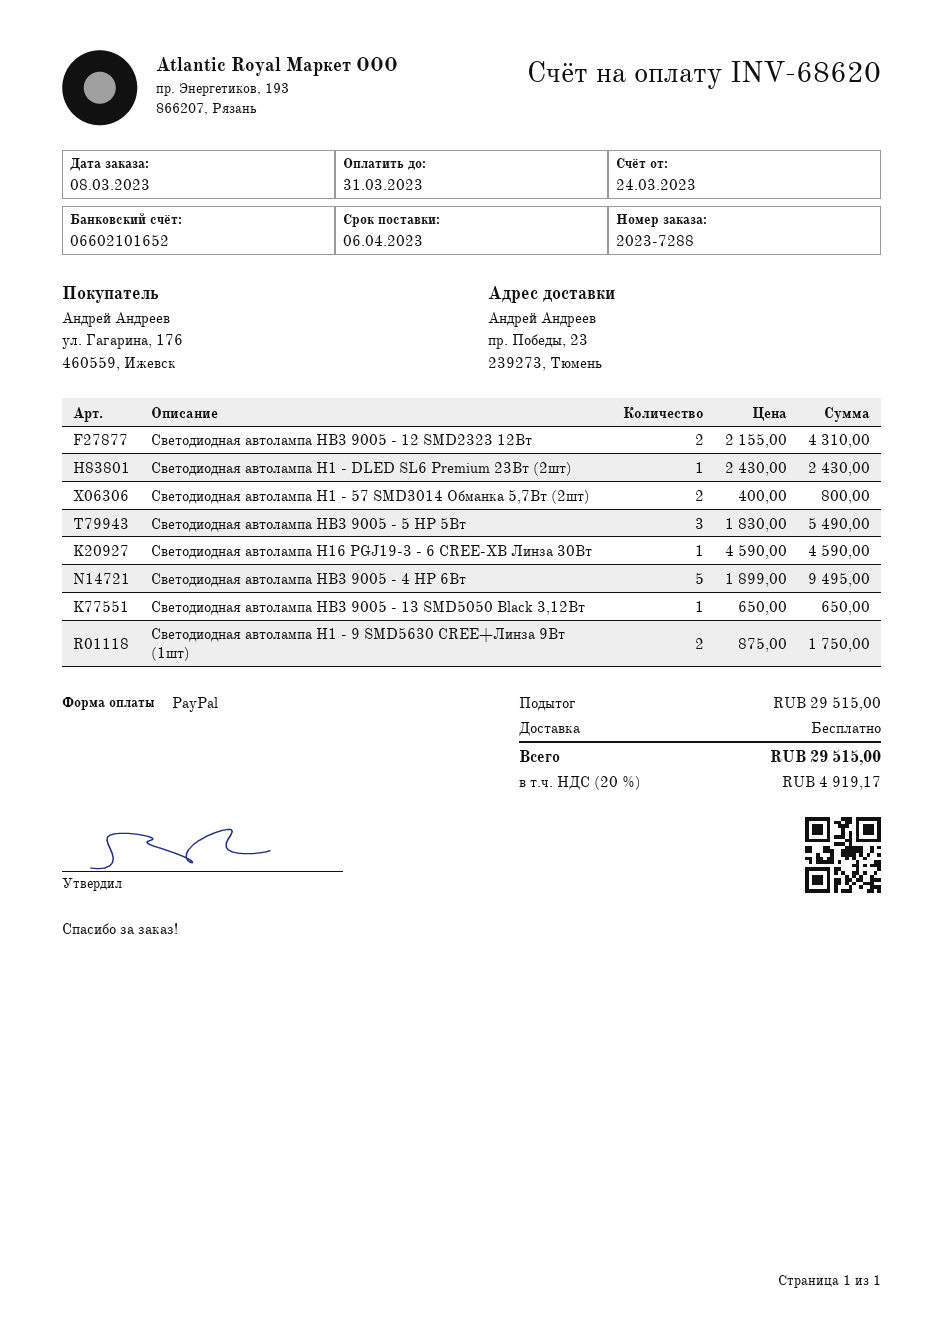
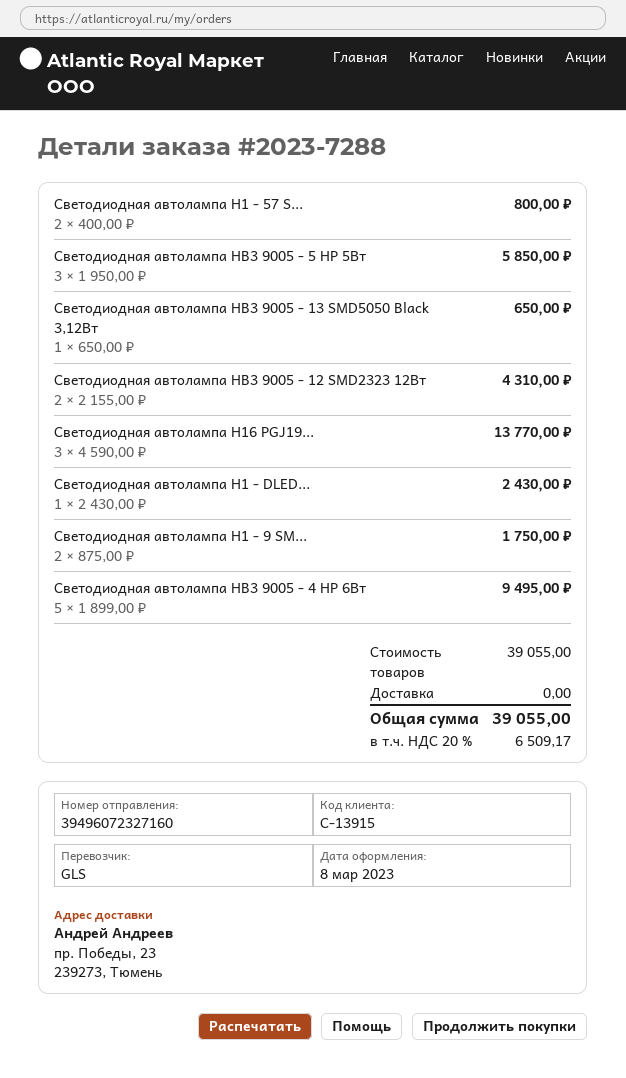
Светодиодная автолампа HB3 9005 - 5 HP 5Вт: 3 x 1830.00 = 5490.00 -> 3 x 1950.00 = 5850.00
Светодиодная автолампа Н16 PGJ19-3 - 6 CREE-XB Линза 30Вт: 1 x 4590.00 = 4590.00 -> 3 x 4590.00 = 13770.00
subtotal: 29515.00 -> 39055.00
tax: 20% = 4919.17 -> 20% = 6509.17
total: 29515.00 -> 39055.00

